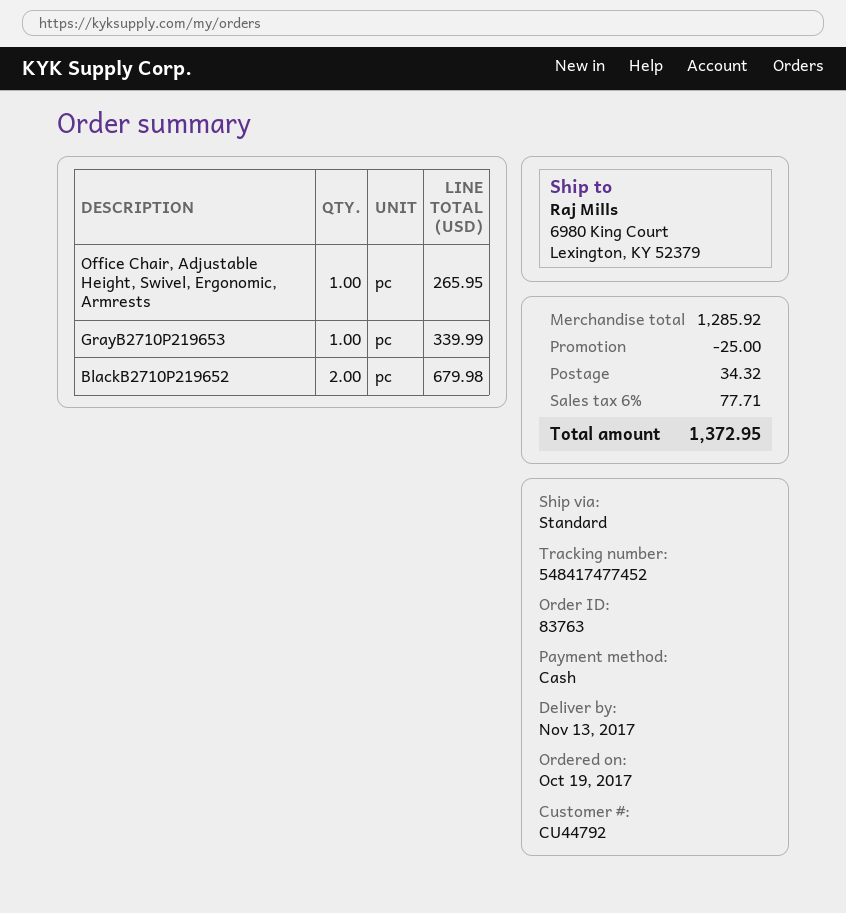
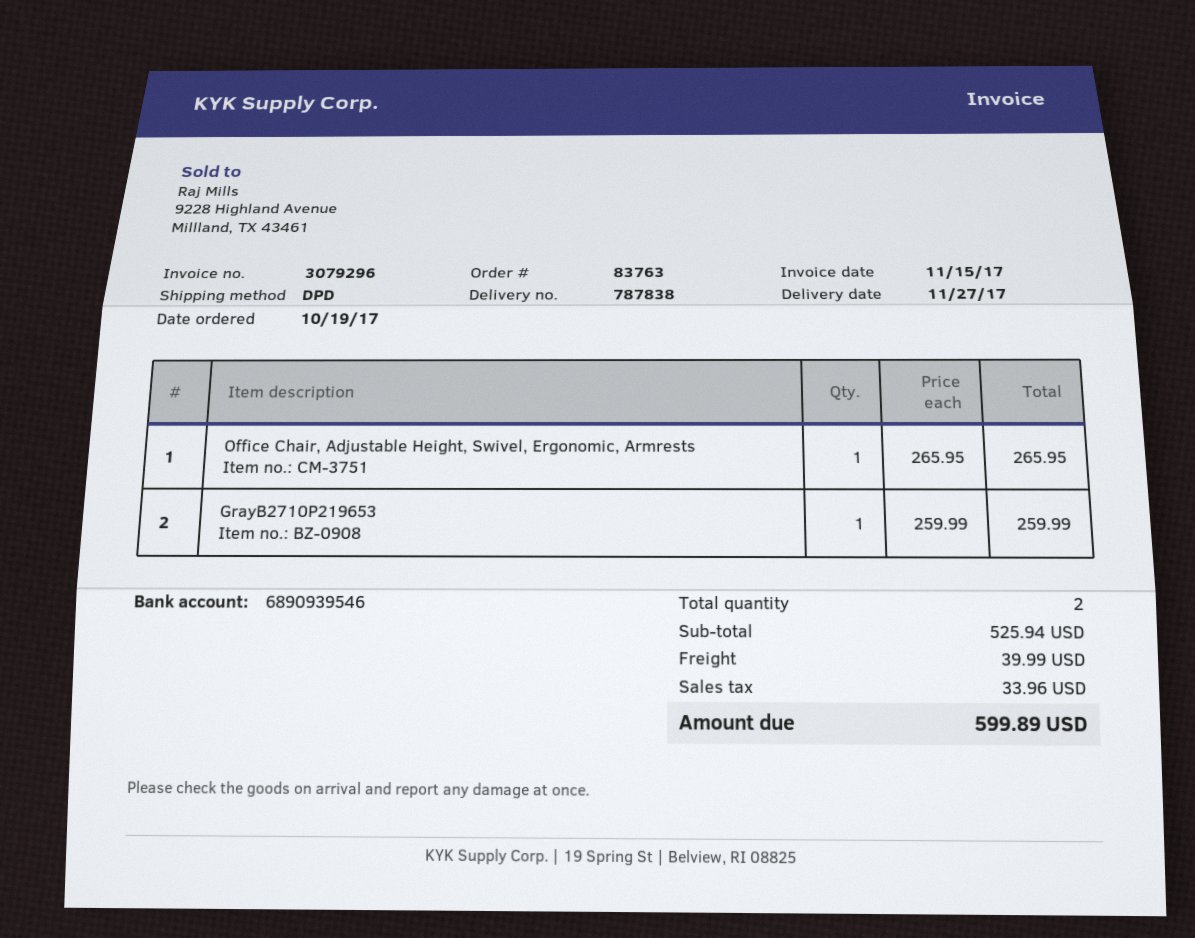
delivery date: 2017-11-13 -> 2017-11-27
shipping method: standard -> DPD
GrayB2710P219653: 1 for 339.99 -> 1 for 259.99
BlackB2710P219652: 2 for 679.98 -> none
subtotal: 1285.92 -> 525.94
discount: 25.00 -> none
shipping: 34.32 -> 39.99
tax: 77.71 -> 33.96
total: 1372.95 -> 599.89

